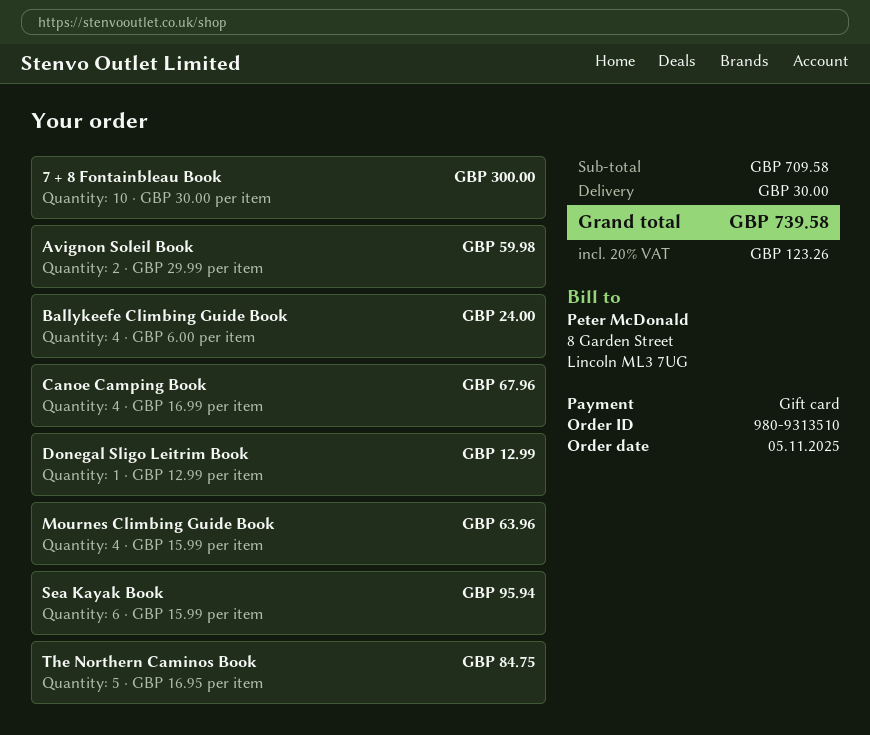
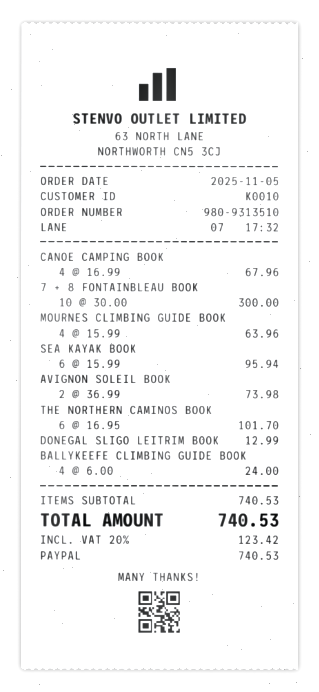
payment method: gift card -> PayPal
Avignon Soleil Book: 2 x 29.99 = 59.98 -> 2 x 36.99 = 73.98
The Northern Caminos Book: 5 x 16.95 = 84.75 -> 6 x 16.95 = 101.70
subtotal: 709.58 -> 740.53
shipping: 30.00 -> none
tax: 20% = 123.26 -> 20% = 123.42
total: 739.58 -> 740.53

